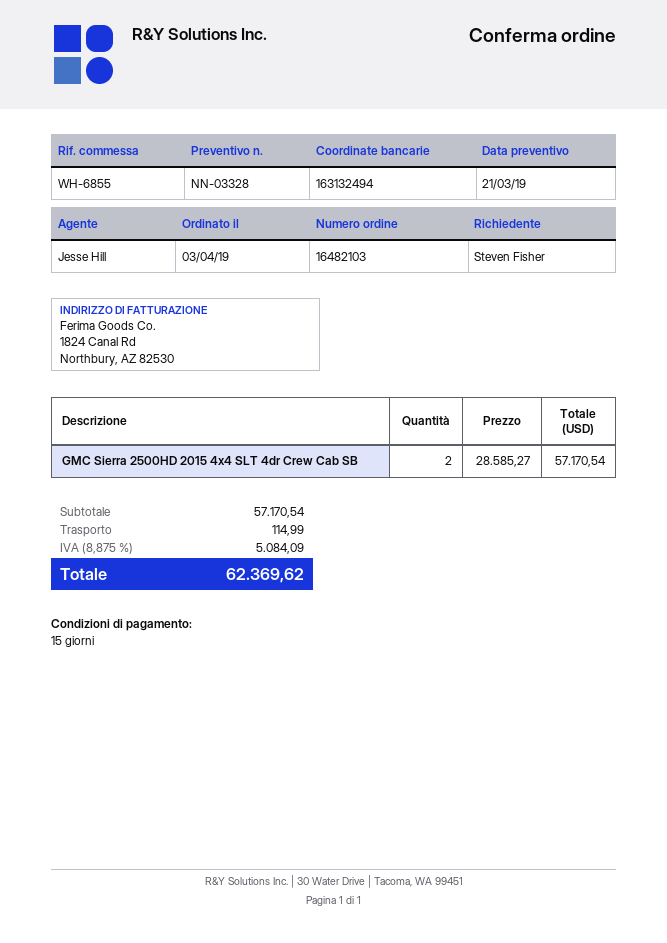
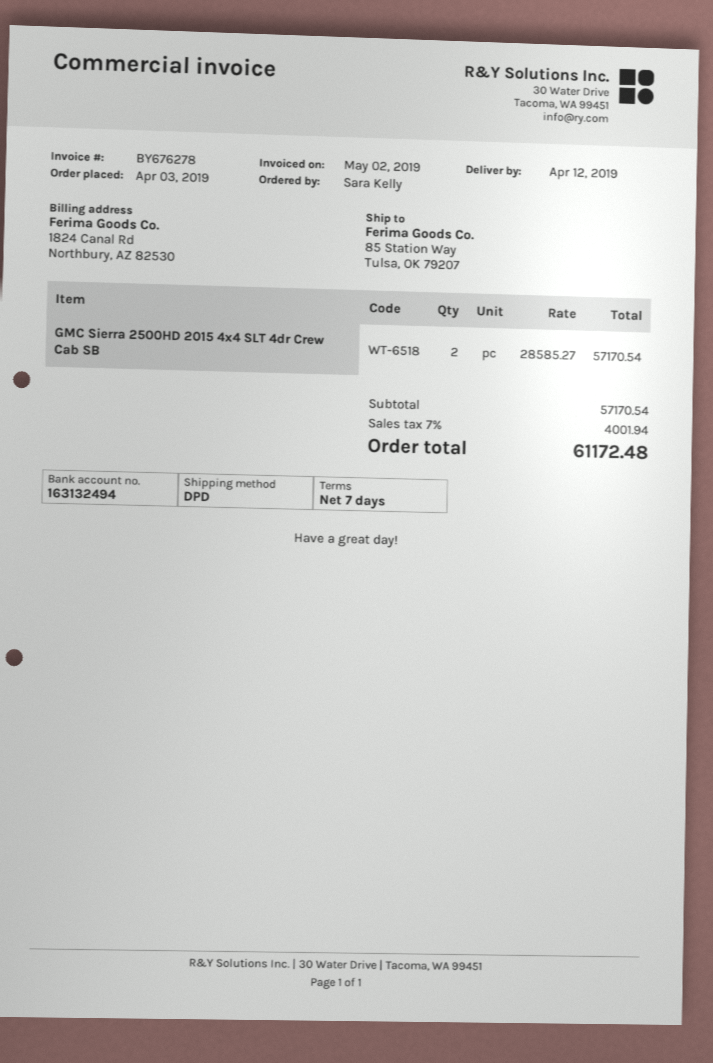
payment terms: 15 days -> 7 days
ordered by: Steven Fisher -> Sara Kelly
shipping: 114.99 -> none
tax: 8.875% = 5084.09 -> 7% = 4001.94
total: 62369.62 -> 61172.48

